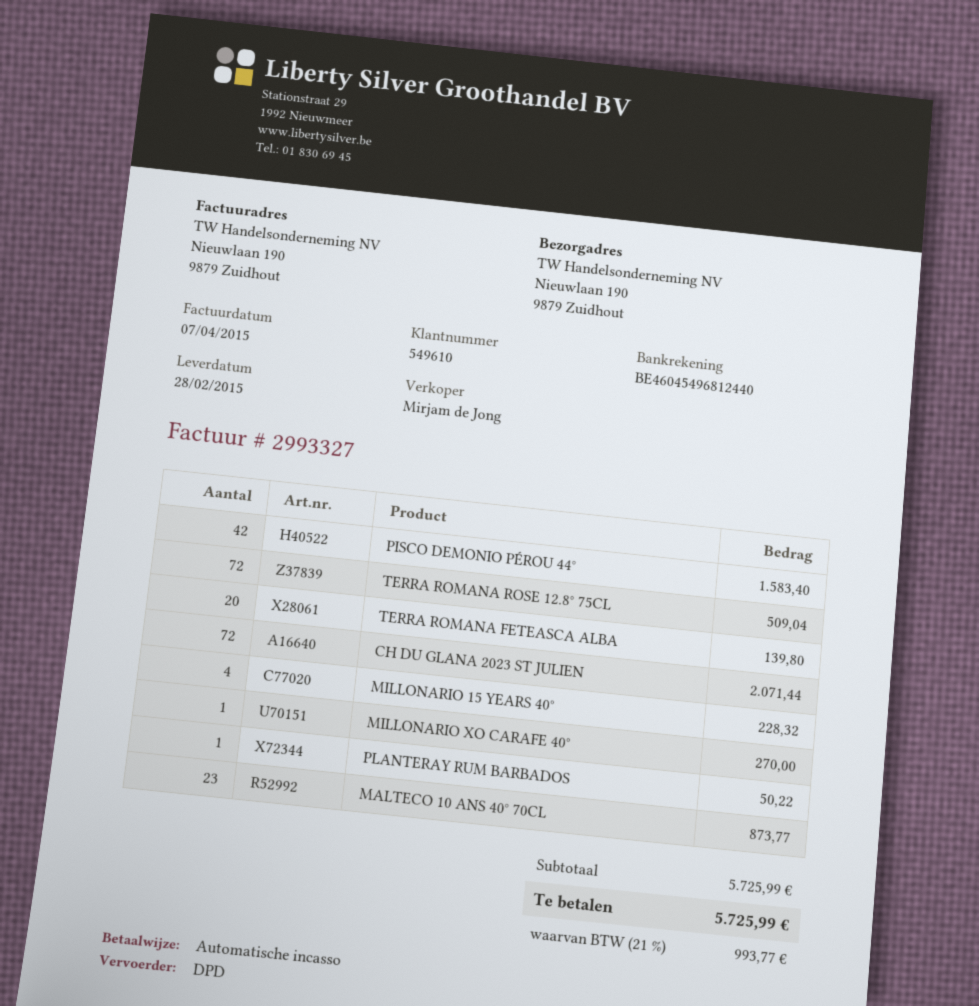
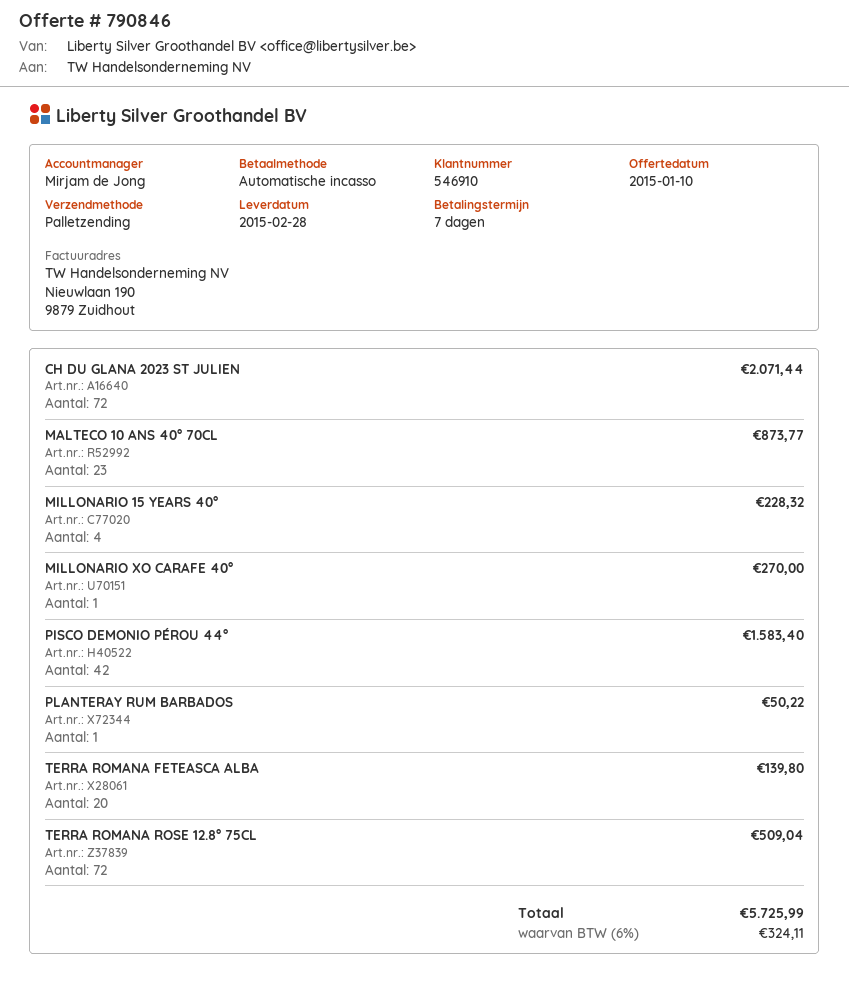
customer number: 549610 -> 546910
shipping method: DPD -> pallet freight
tax: 21% = 993.77 -> 6% = 324.11

